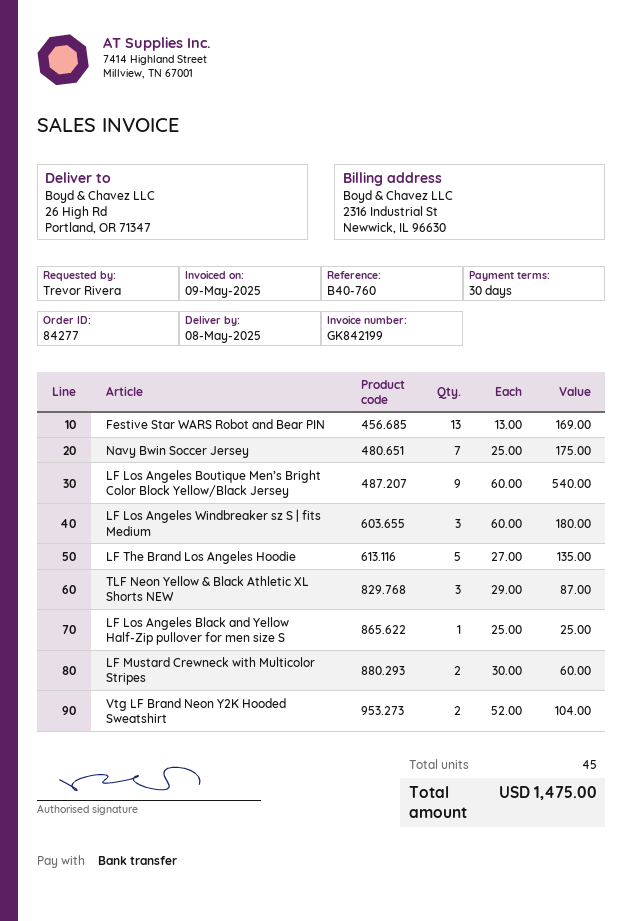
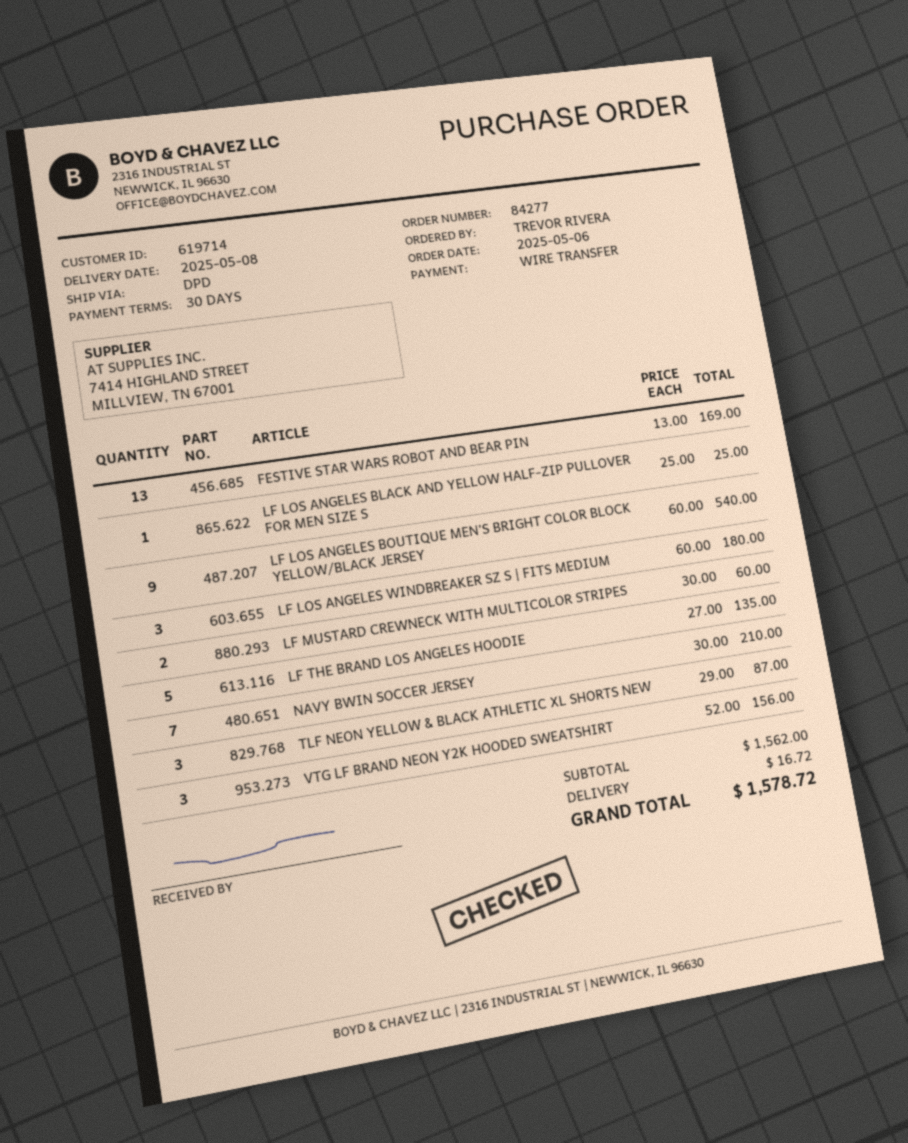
Navy Bwin Soccer Jersey: 7 x 25.00 = 175.00 -> 7 x 30.00 = 210.00
Vtg LF Brand Neon Y2K Hooded Sweatshirt: 2 x 52.00 = 104.00 -> 3 x 52.00 = 156.00
shipping: none -> 16.72
total: 1475.00 -> 1578.72

